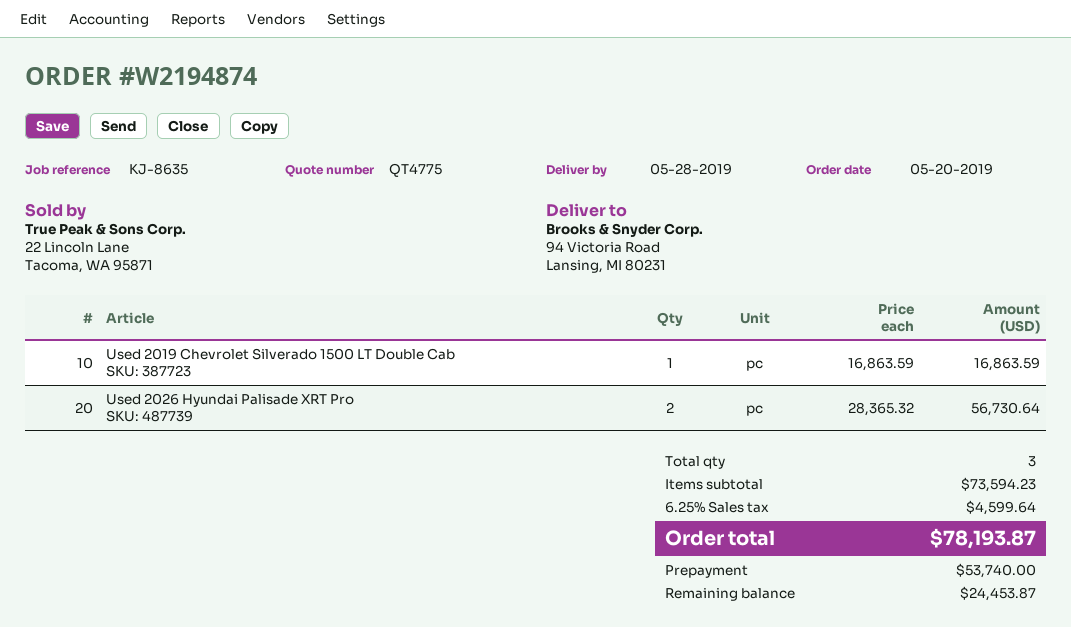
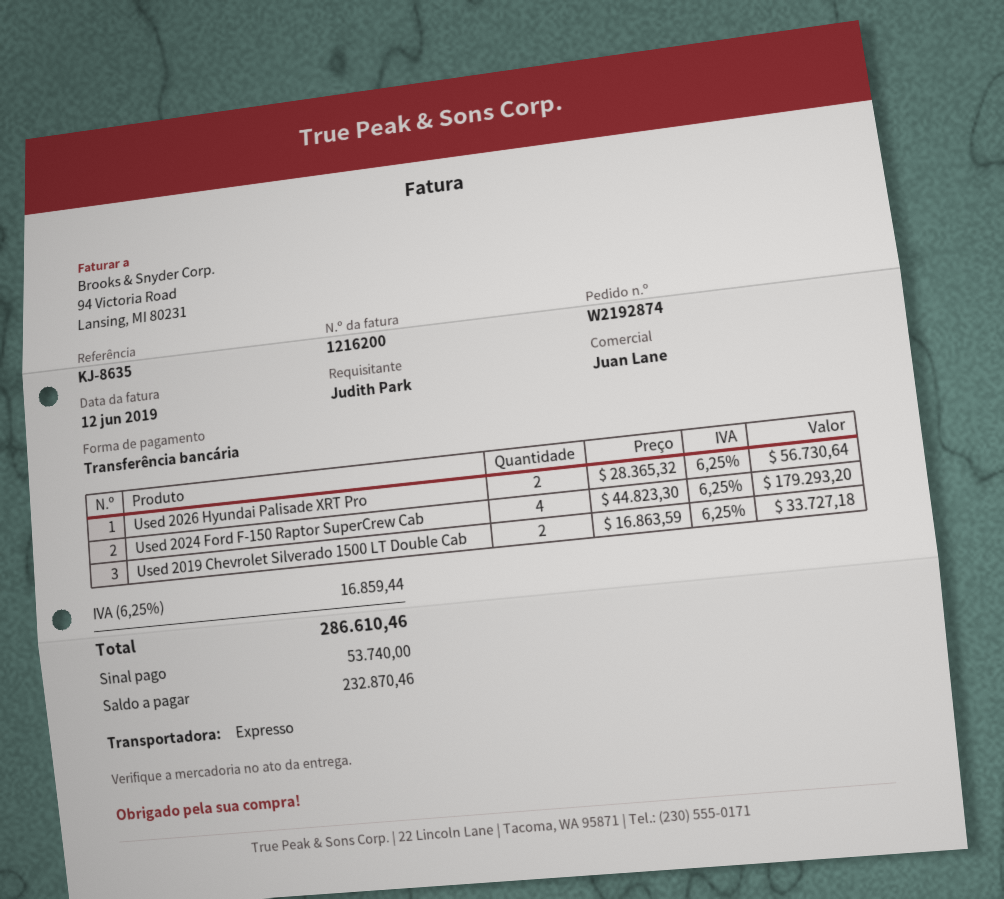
order number: W2194874 -> W2192874
Used 2019 Chevrolet Silverado 1500 LT Double Cab: 1 x 16863.59 = 16863.59 -> 2 x 16863.59 = 33727.18
Used 2024 Ford F-150 Raptor SuperCrew Cab: none -> 4 x 44823.30 = 179293.20
tax: 6.25% = 4599.64 -> 6.25% = 16859.44
total: 78193.87 -> 286610.46
balance: 24453.87 -> 232870.46

